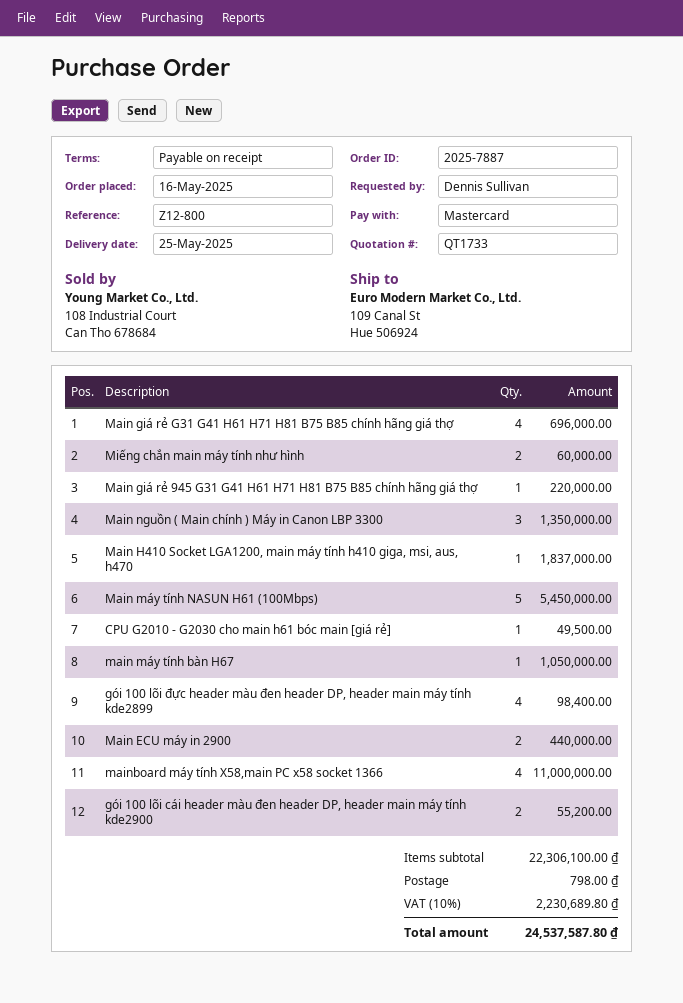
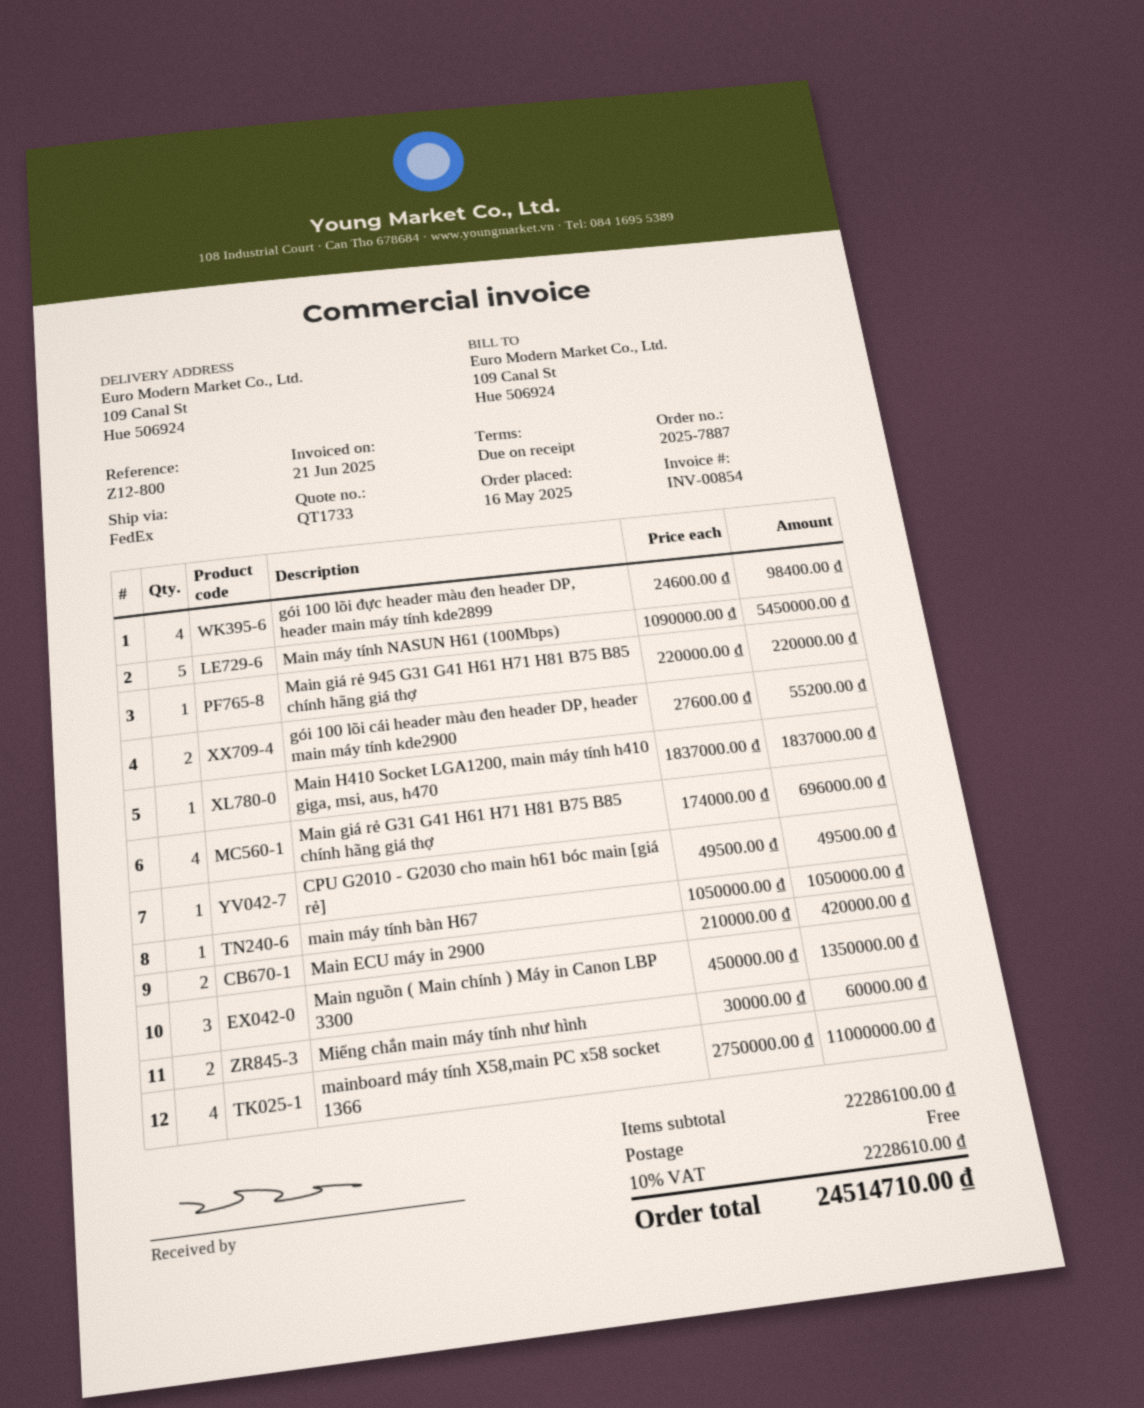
Main ECU máy in 2900: 2 for 440000.00 -> 2 for 420000.00
subtotal: 22306100.00 -> 22286100.00
shipping: 798.00 -> 0.00
tax: 10% = 2230689.80 -> 10% = 2228610.00
total: 24537587.80 -> 24514710.00

